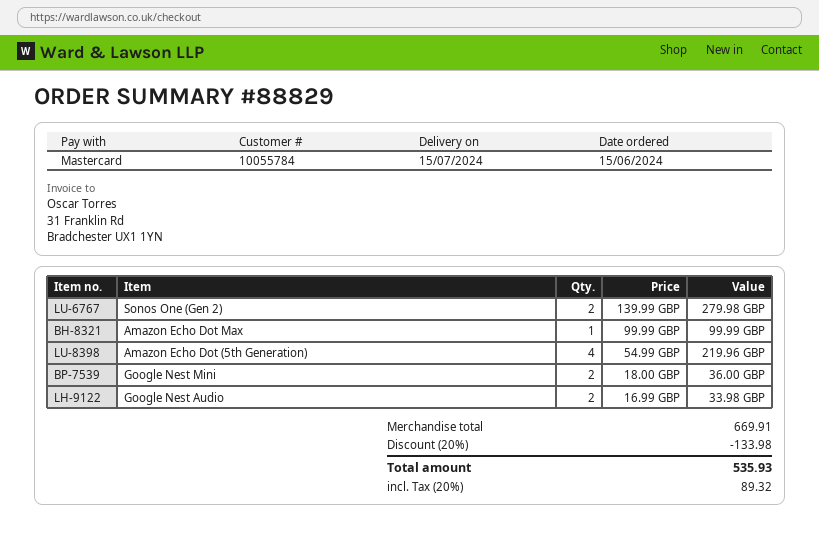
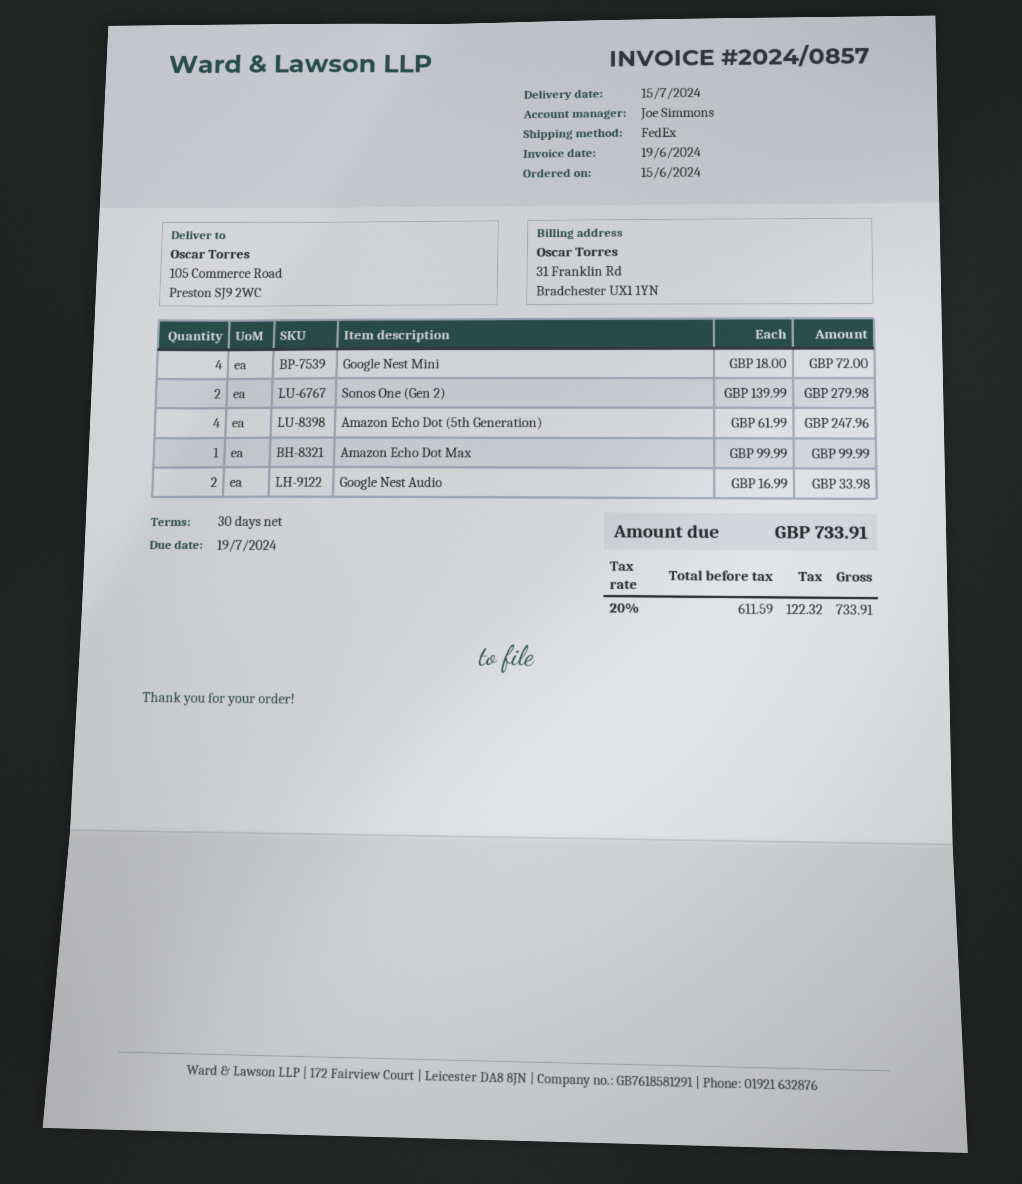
Amazon Echo Dot (5th Generation): 4 x 54.99 = 219.96 -> 4 x 61.99 = 247.96
Google Nest Mini: 2 x 18.00 = 36.00 -> 4 x 18.00 = 72.00
discount: 20% = 133.98 -> none
tax: 20% = 89.32 -> 20% = 122.32
total: 535.93 -> 733.91

